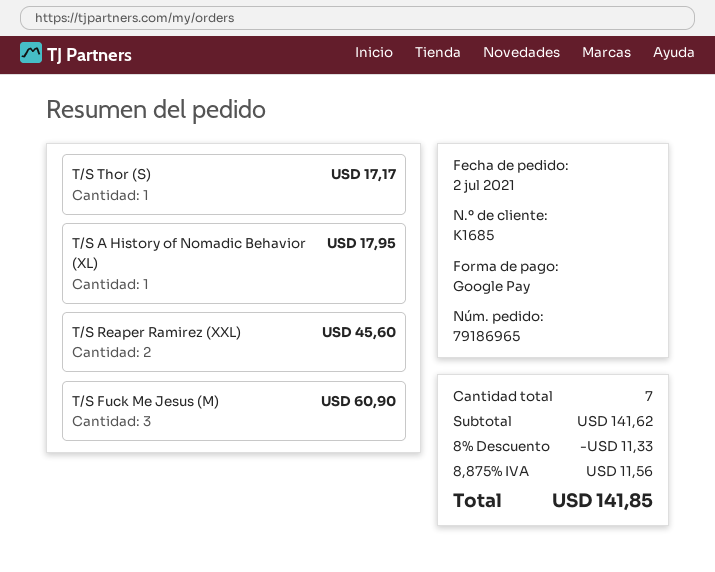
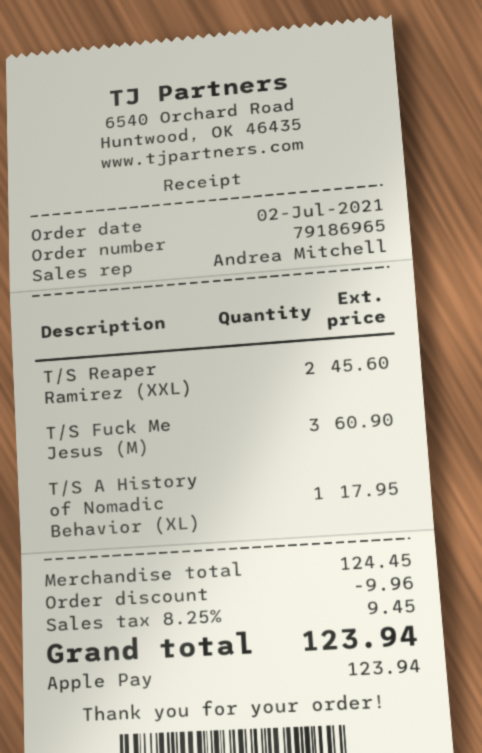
payment method: Google Pay -> Apple Pay
T/S Thor (S): 1 for 17.17 -> none
subtotal: 141.62 -> 124.45
discount: 11.33 -> 9.96
tax: 8.875% = 11.56 -> 8.25% = 9.45
total: 141.85 -> 123.94

